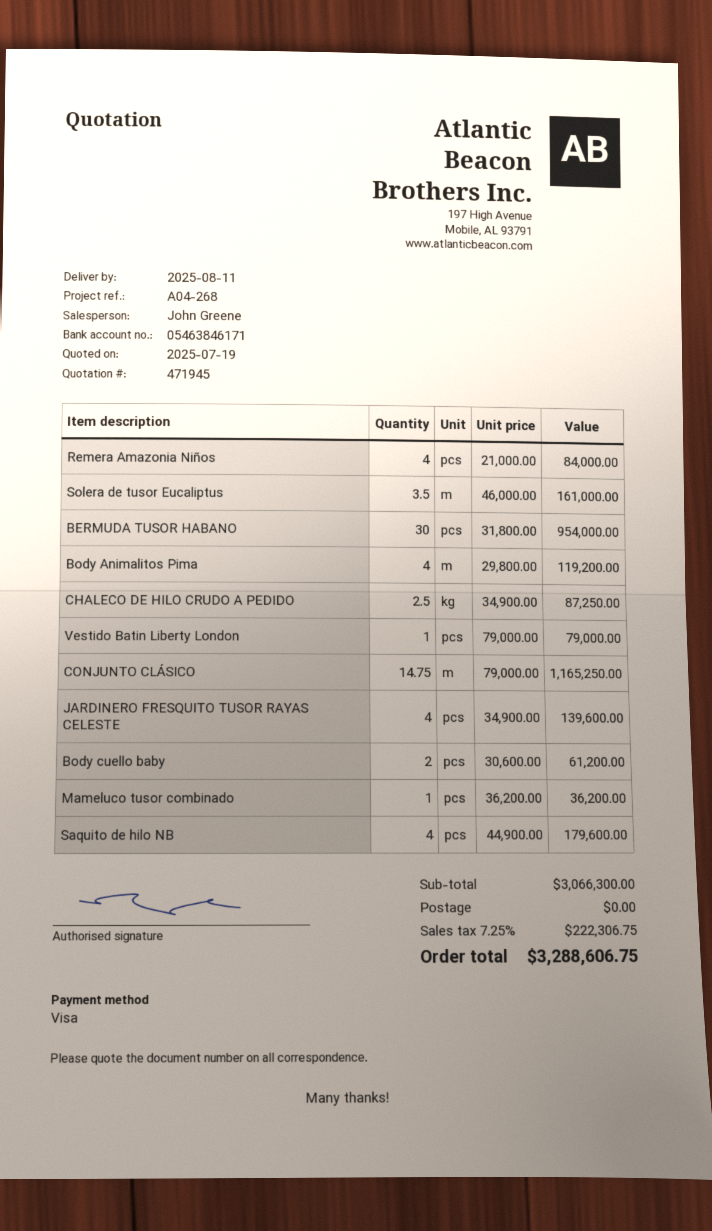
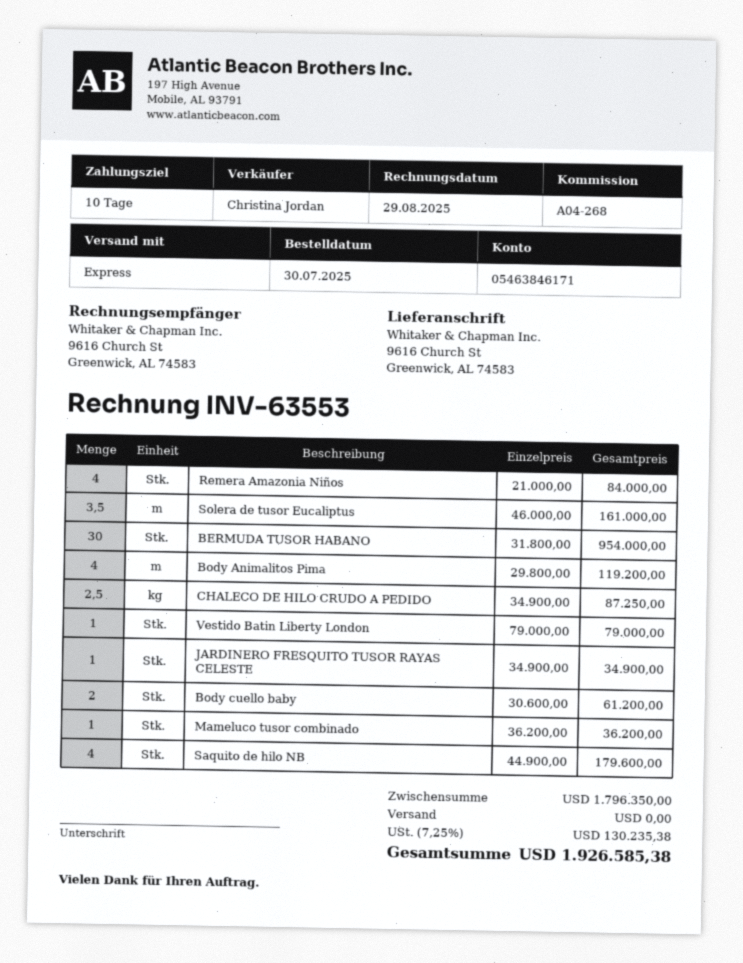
sales rep: John Greene -> Christina Jordan
CONJUNTO CLÁSICO: 14.75 x 79000.00 = 1165250.00 -> none
JARDINERO FRESQUITO TUSOR RAYAS CELESTE: 4 x 34900.00 = 139600.00 -> 1 x 34900.00 = 34900.00
subtotal: 3066300.00 -> 1796350.00
tax: 7.25% = 222306.75 -> 7.25% = 130235.38
total: 3288606.75 -> 1926585.38

